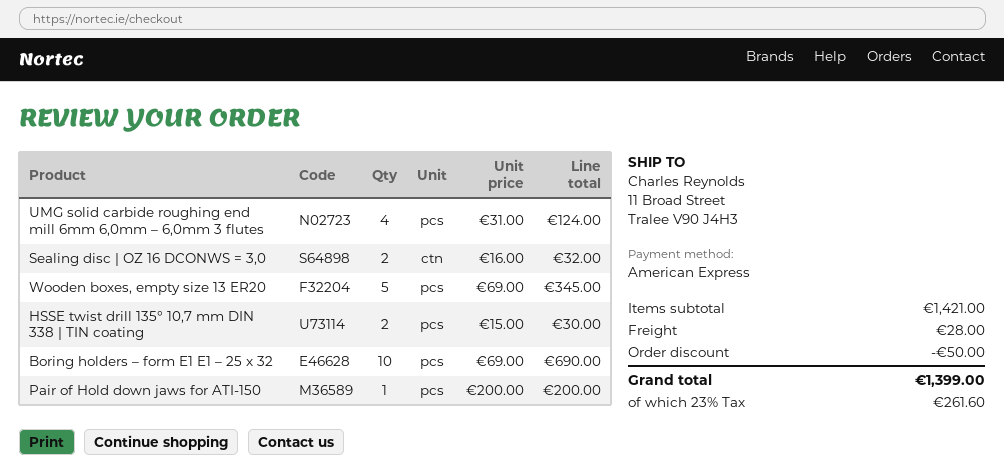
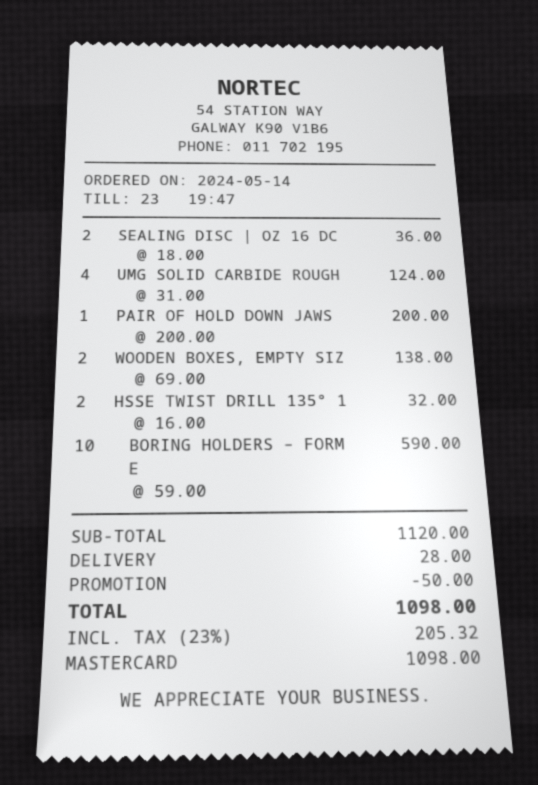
payment method: American Express -> Mastercard
Sealing disc | OZ 16 DCONWS = 3,0: 2 x 16.00 = 32.00 -> 2 x 18.00 = 36.00
Wooden boxes, empty size 13 ER20: 5 x 69.00 = 345.00 -> 2 x 69.00 = 138.00
HSSE twist drill 135° 10,7 mm DIN 338 | TIN coating: 2 x 15.00 = 30.00 -> 2 x 16.00 = 32.00
Boring holders – form E1 E1 – 25 x 32: 10 x 69.00 = 690.00 -> 10 x 59.00 = 590.00
subtotal: 1421.00 -> 1120.00
tax: 23% = 261.60 -> 23% = 205.32
total: 1399.00 -> 1098.00

